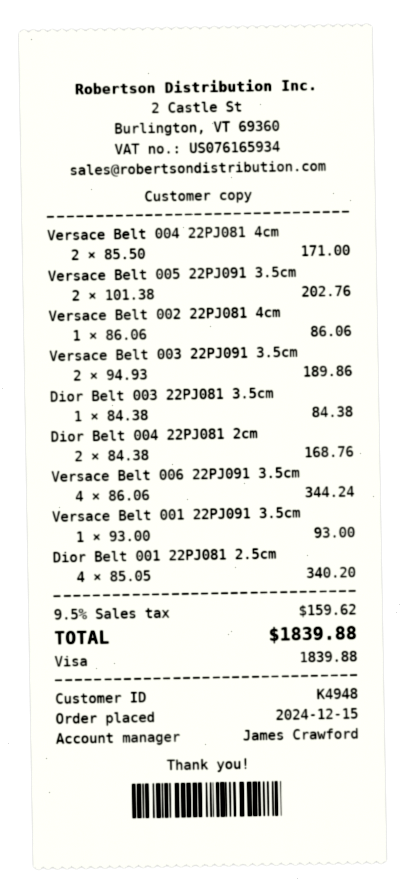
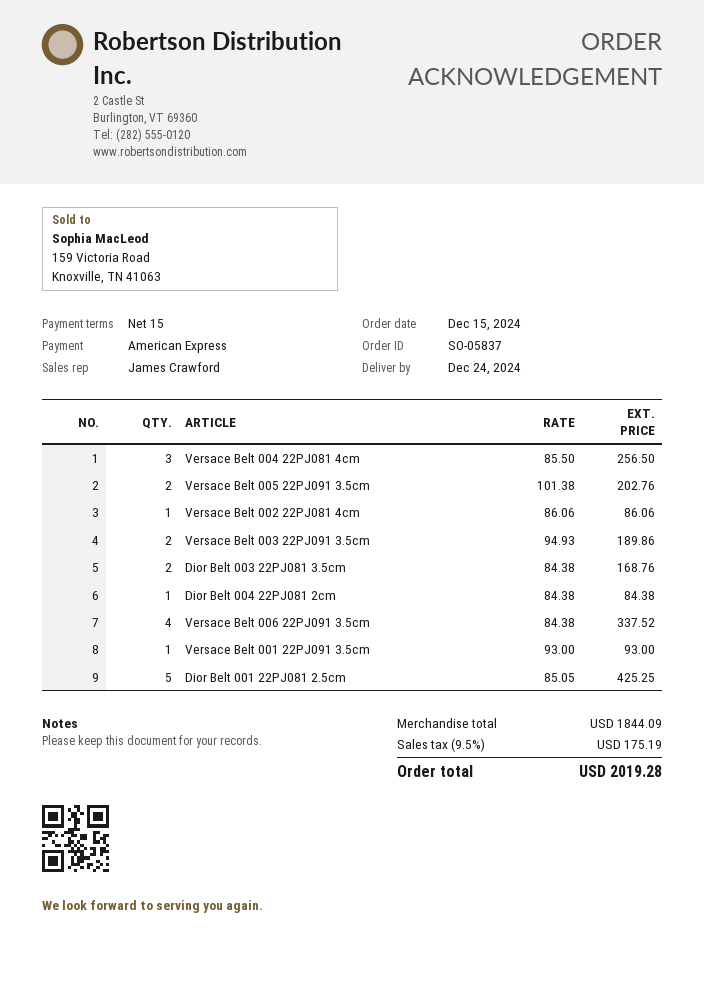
payment method: Visa -> American Express
Versace Belt 004 22PJ081 4cm: 2 x 85.50 = 171.00 -> 3 x 85.50 = 256.50
Dior Belt 003 22PJ081 3.5cm: 1 x 84.38 = 84.38 -> 2 x 84.38 = 168.76
Dior Belt 004 22PJ081 2cm: 2 x 84.38 = 168.76 -> 1 x 84.38 = 84.38
Versace Belt 006 22PJ091 3.5cm: 4 x 86.06 = 344.24 -> 4 x 84.38 = 337.52
Dior Belt 001 22PJ081 2.5cm: 4 x 85.05 = 340.20 -> 5 x 85.05 = 425.25
tax: 9.5% = 159.62 -> 9.5% = 175.19
total: 1839.88 -> 2019.28

